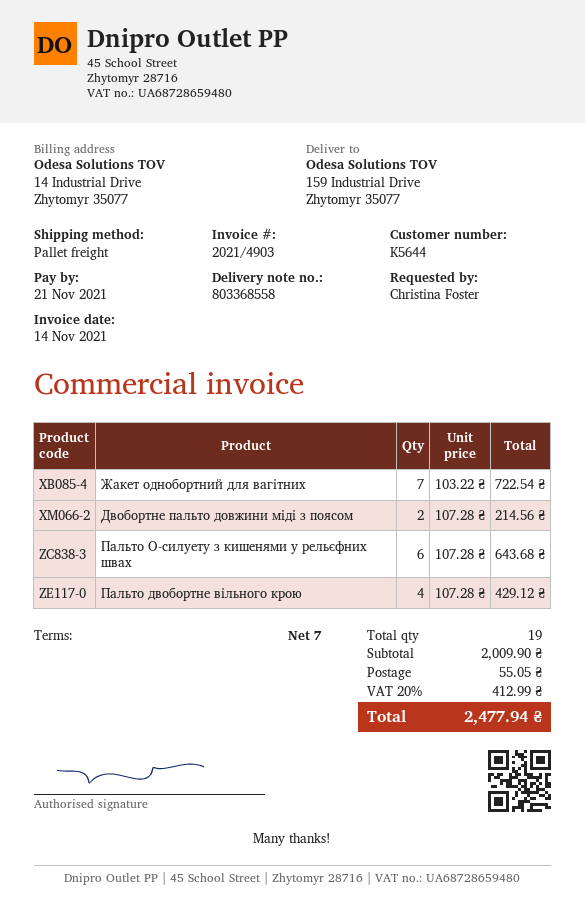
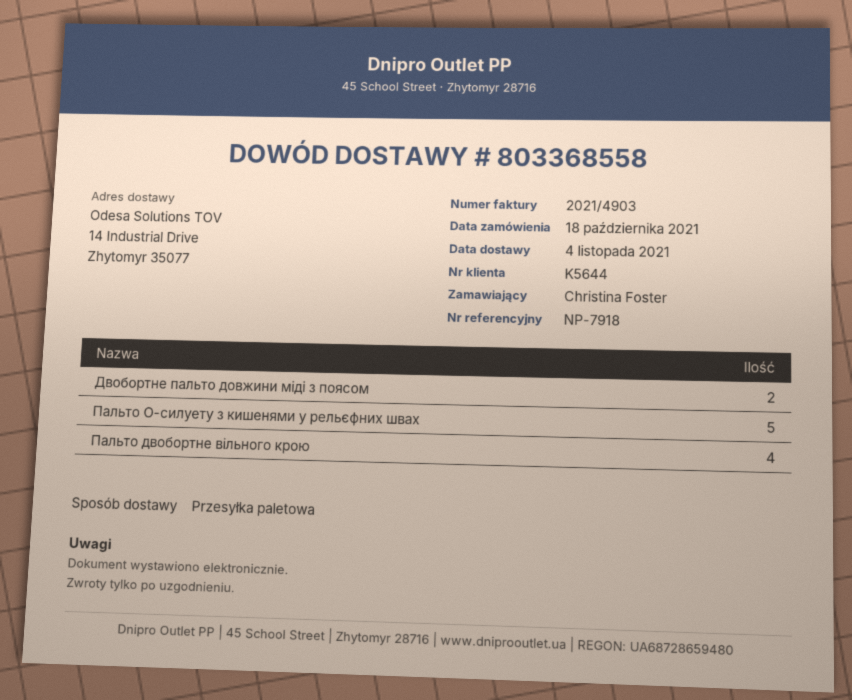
ship to: 159 Industrial Drive, Zhytomyr 35077 -> 14 Industrial Drive, Zhytomyr 35077
Жакет однобортний для вагітних: 7 -> none
Пальто О-силуету з кишенями у рельєфних швах: 6 -> 5

